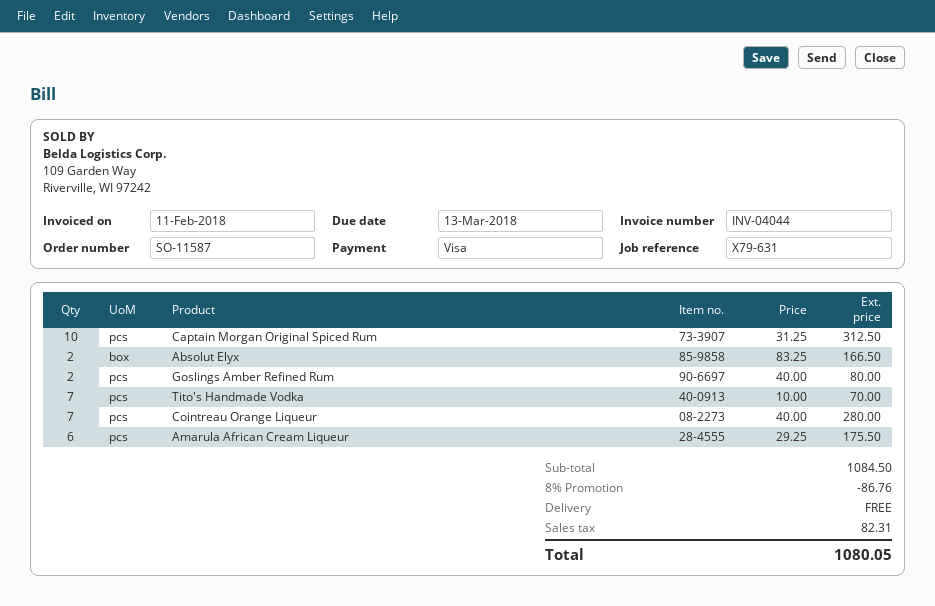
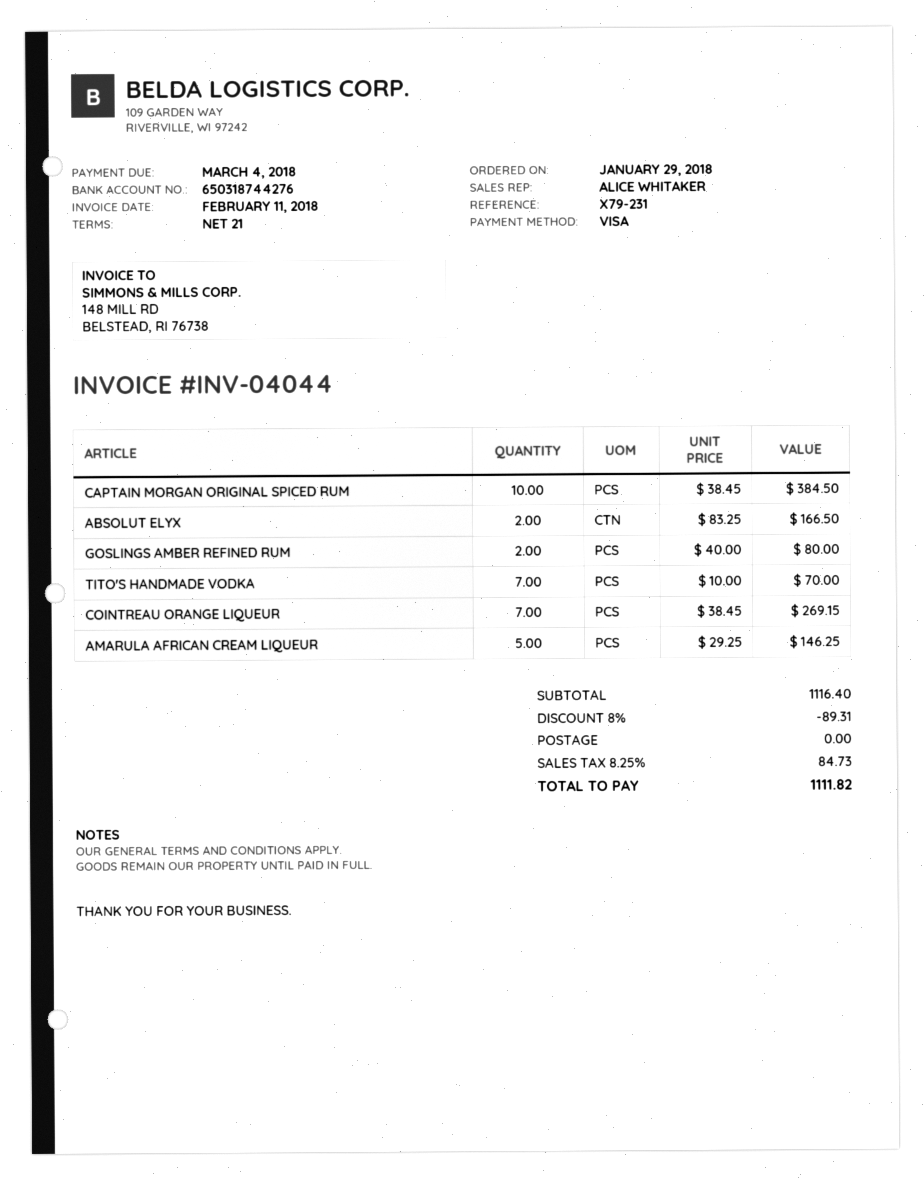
due date: 2018-03-13 -> 2018-03-04
reference: X79-631 -> X79-231
Captain Morgan Original Spiced Rum: 10 x 31.25 = 312.50 -> 10 x 38.45 = 384.50
Cointreau Orange Liqueur: 7 x 40.00 = 280.00 -> 7 x 38.45 = 269.15
Amarula African Cream Liqueur: 6 x 29.25 = 175.50 -> 5 x 29.25 = 146.25
subtotal: 1084.50 -> 1116.40
discount: 8% = 86.76 -> 8% = 89.31
tax: 82.31 -> 84.73
total: 1080.05 -> 1111.82

